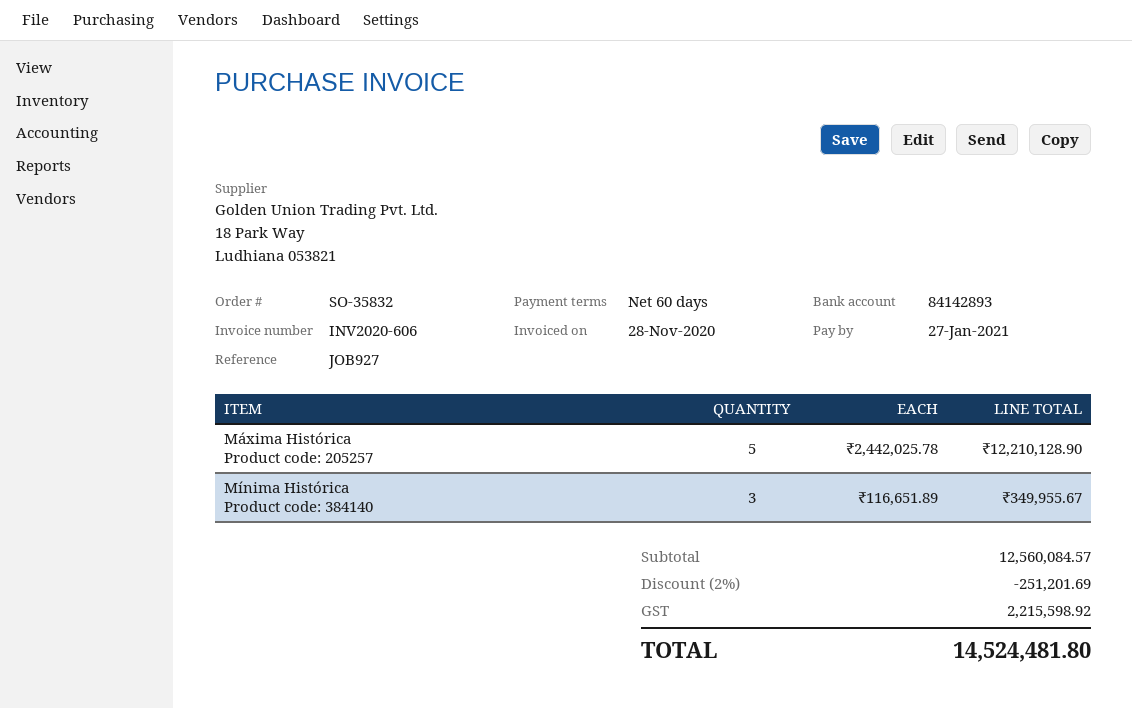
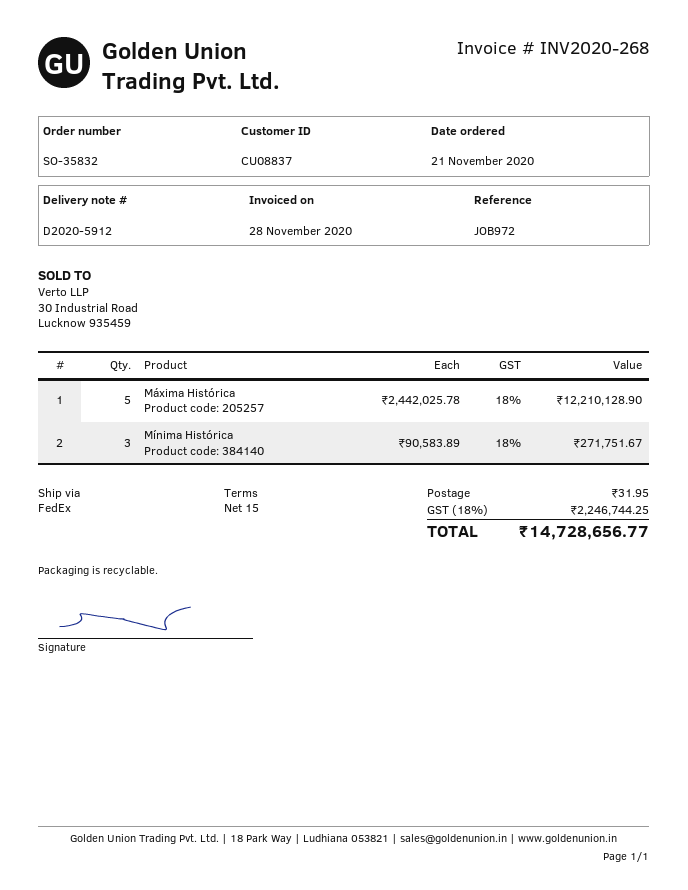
invoice number: INV2020-606 -> INV2020-268
payment terms: 60 days -> 15 days
reference: JOB927 -> JOB972
Mínima Histórica: 3 x 116651.89 = 349955.67 -> 3 x 90583.89 = 271751.67
discount: 2% = 251201.69 -> none
shipping: none -> 31.95
tax: 2215598.92 -> 2246744.25
total: 14524481.80 -> 14728656.77

